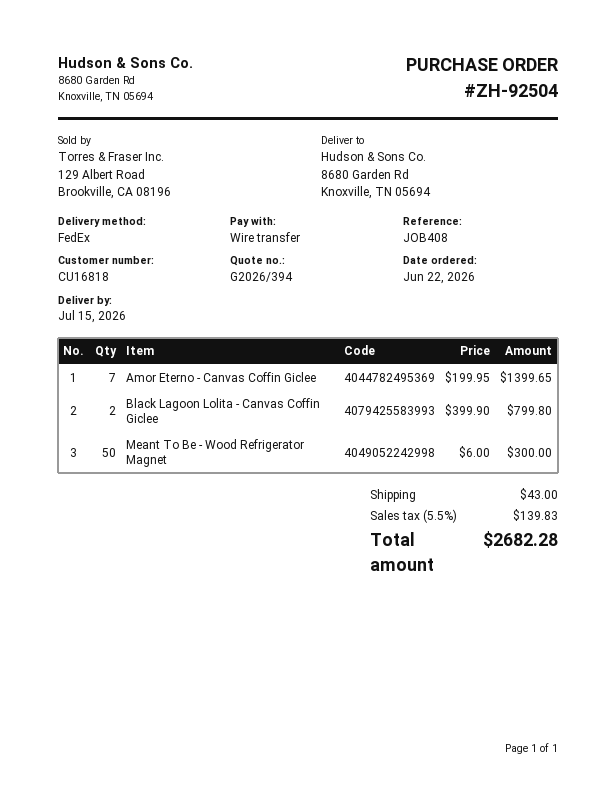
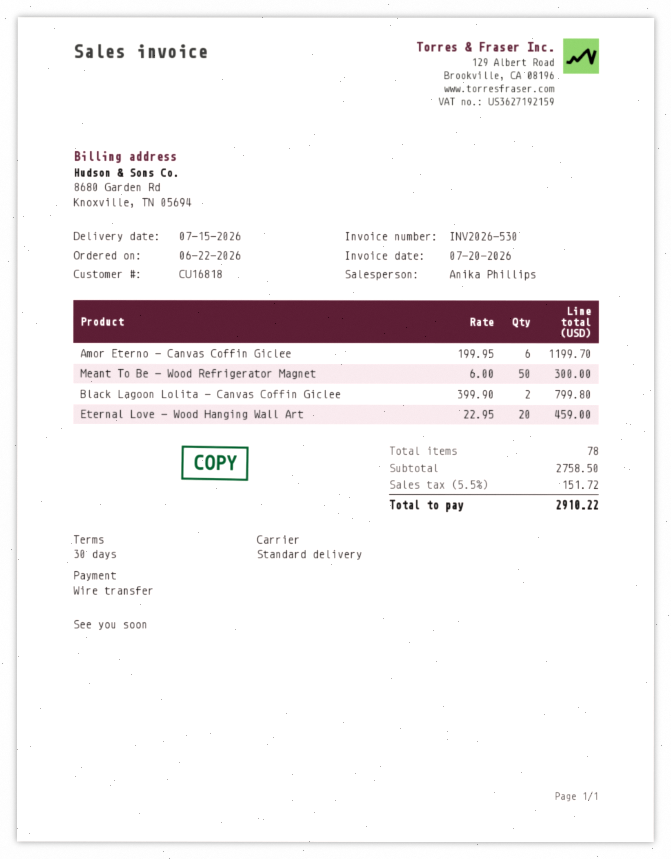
shipping method: FedEx -> standard
Amor Eterno - Canvas Coffin Giclee: 7 x 199.95 = 1399.65 -> 6 x 199.95 = 1199.70
Eternal Love - Wood Hanging Wall Art: none -> 20 x 22.95 = 459.00
shipping: 43.00 -> none
tax: 5.5% = 139.83 -> 5.5% = 151.72
total: 2682.28 -> 2910.22

